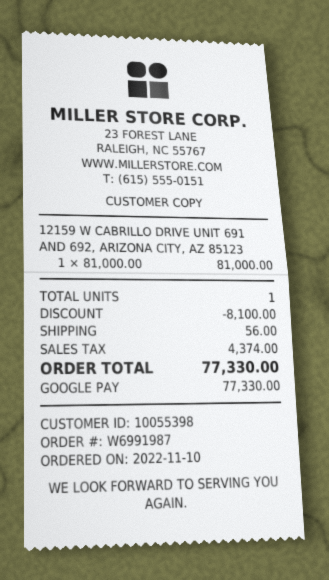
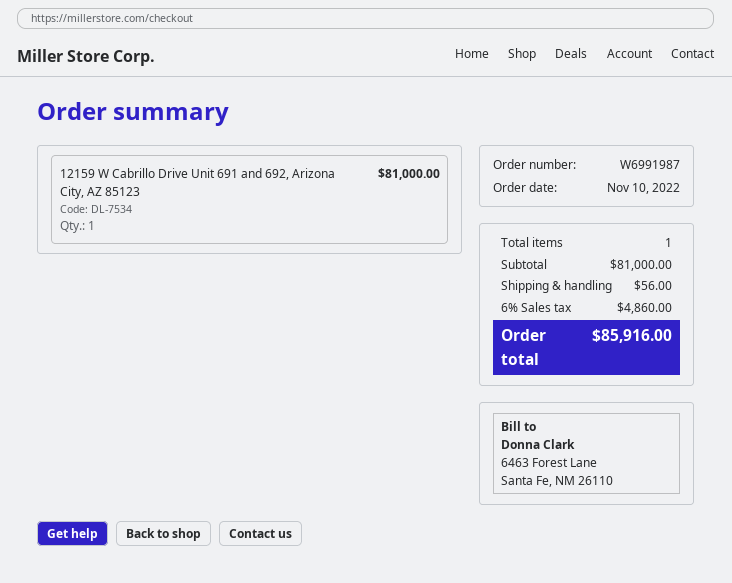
discount: 8100.00 -> none
tax: 4374.00 -> 4860.00
total: 77330.00 -> 85916.00

